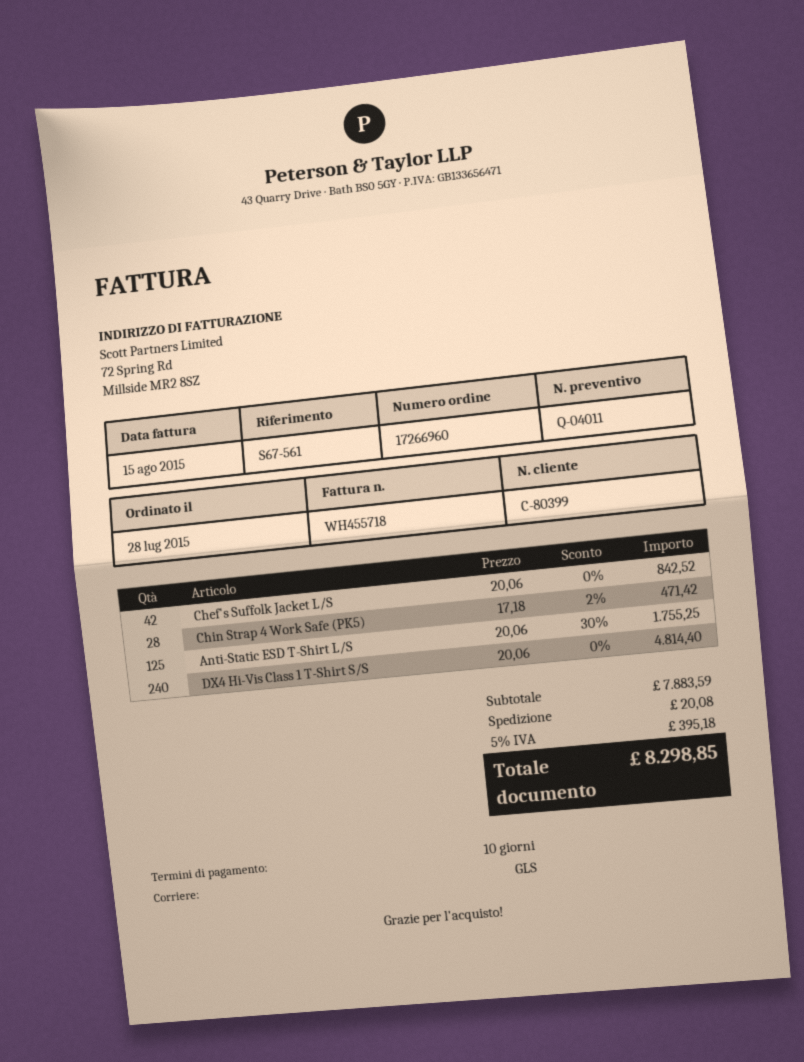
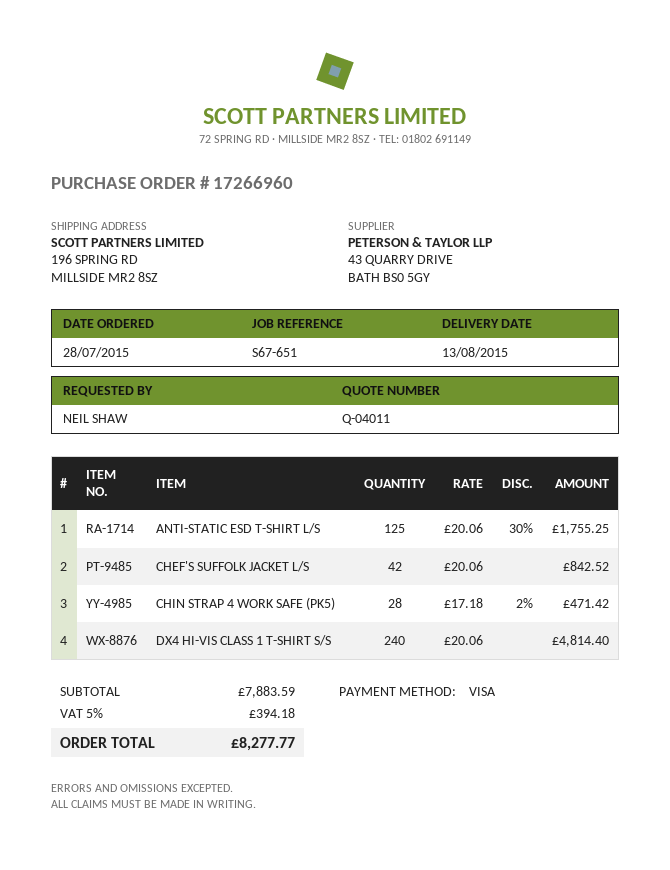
reference: S67-561 -> S67-651
shipping: 20.08 -> none
tax: 5% = 395.18 -> 5% = 394.18
total: 8298.85 -> 8277.77

